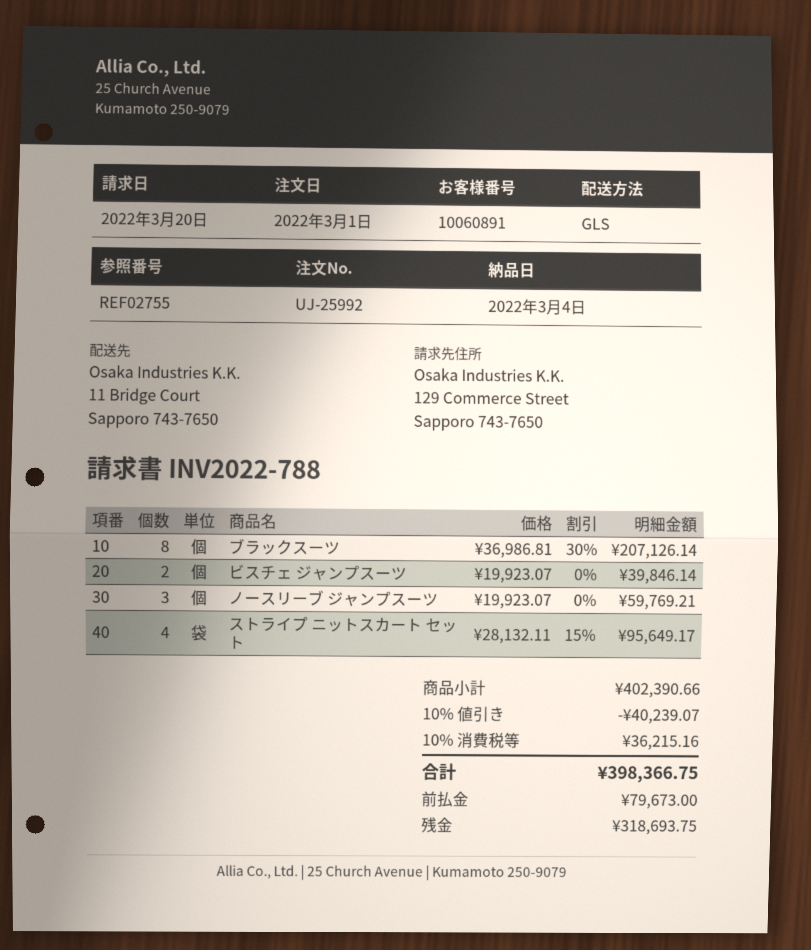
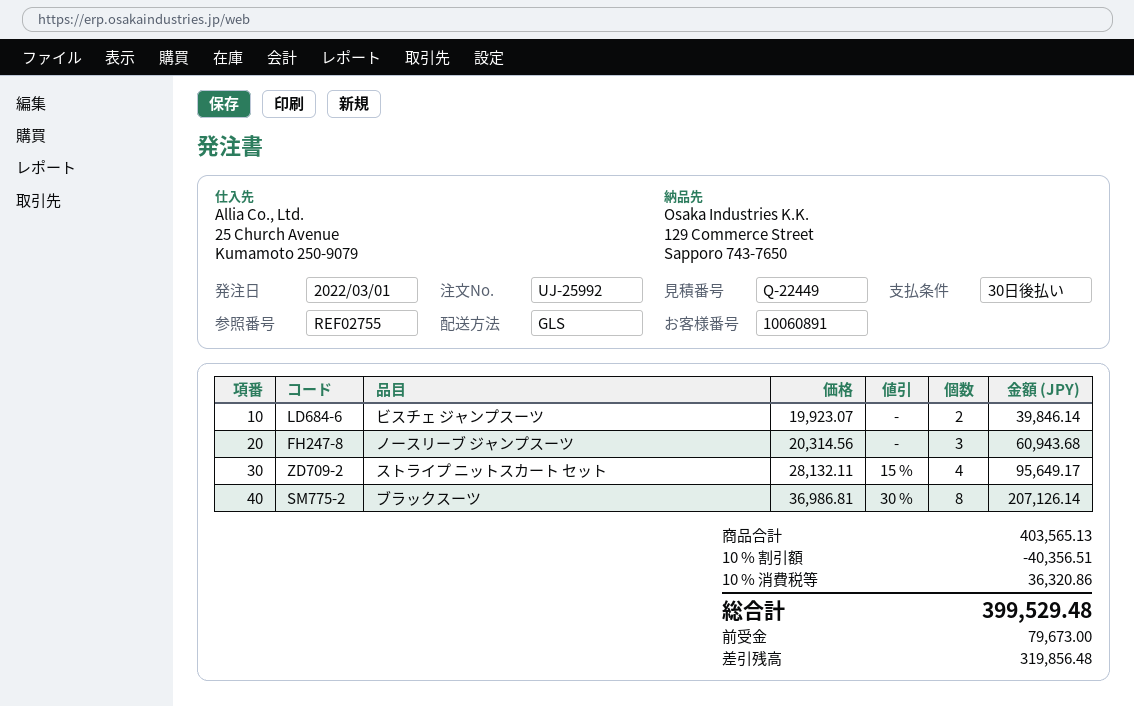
ship to: 11 Bridge Court, Sapporo 743-7650 -> 129 Commerce Street, Sapporo 743-7650
ノースリーブ ジャンプスーツ: 3 x 19923.07 = 59769.21 -> 3 x 20314.56 = 60943.68
subtotal: 402390.66 -> 403565.13
discount: 10% = 40239.07 -> 10% = 40356.51
tax: 10% = 36215.16 -> 10% = 36320.86
total: 398366.75 -> 399529.48
balance: 318693.75 -> 319856.48

